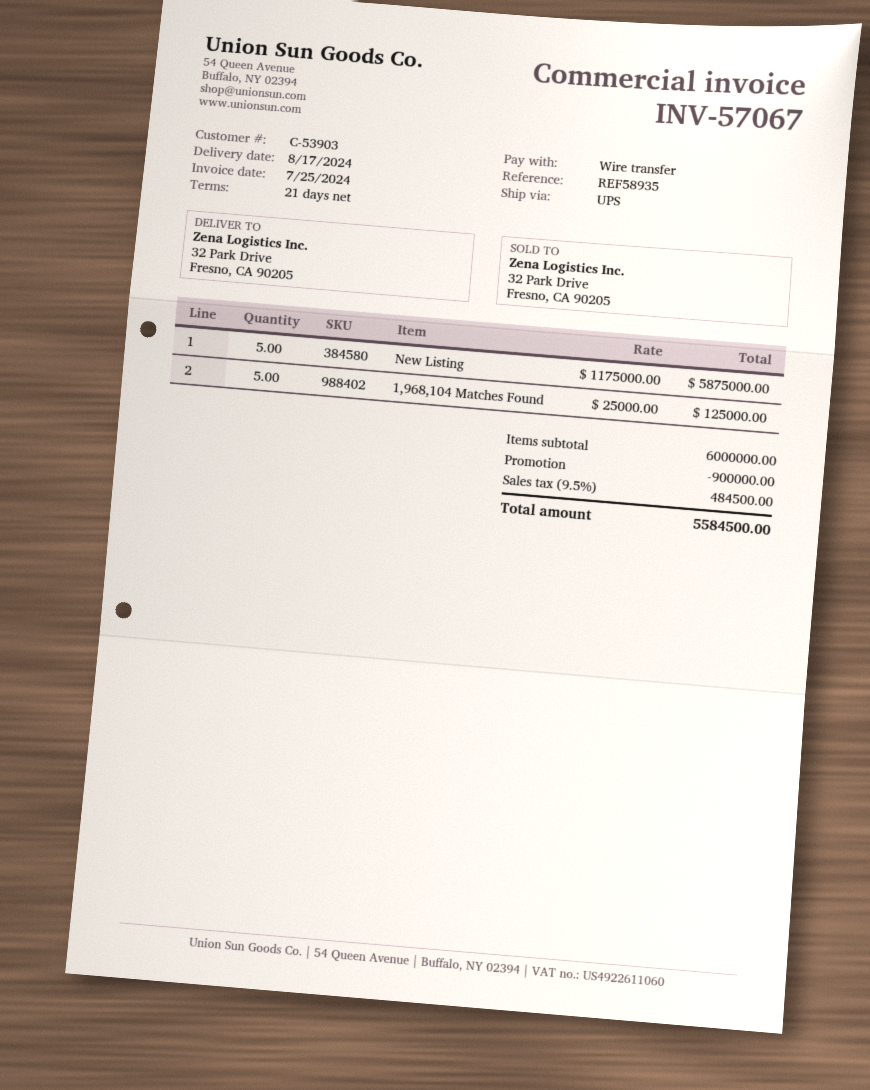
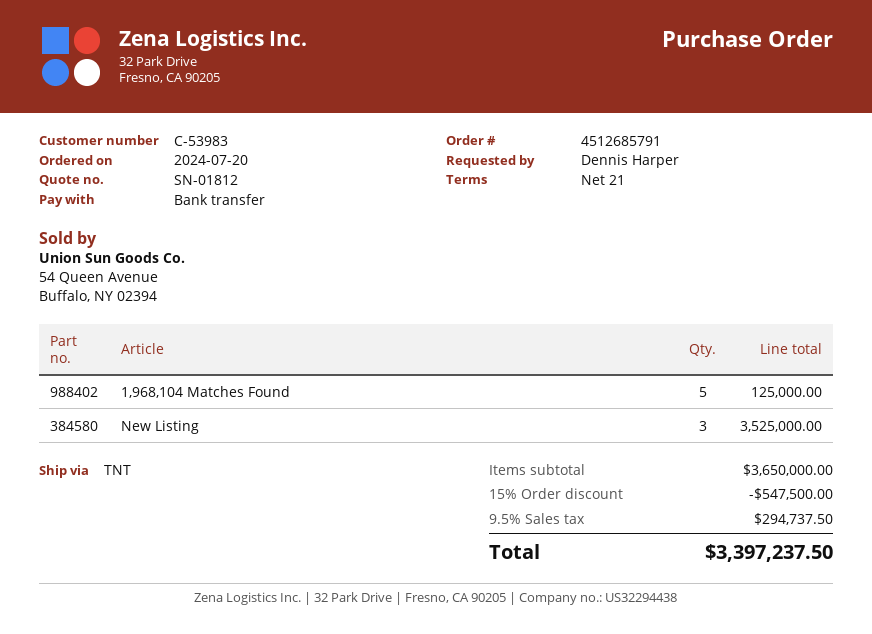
customer number: C-53903 -> C-53983
shipping method: UPS -> TNT
New Listing: 5 for 5875000.00 -> 3 for 3525000.00
subtotal: 6000000.00 -> 3650000.00
discount: 900000.00 -> 547500.00
tax: 9.5% = 484500.00 -> 9.5% = 294737.50
total: 5584500.00 -> 3397237.50

